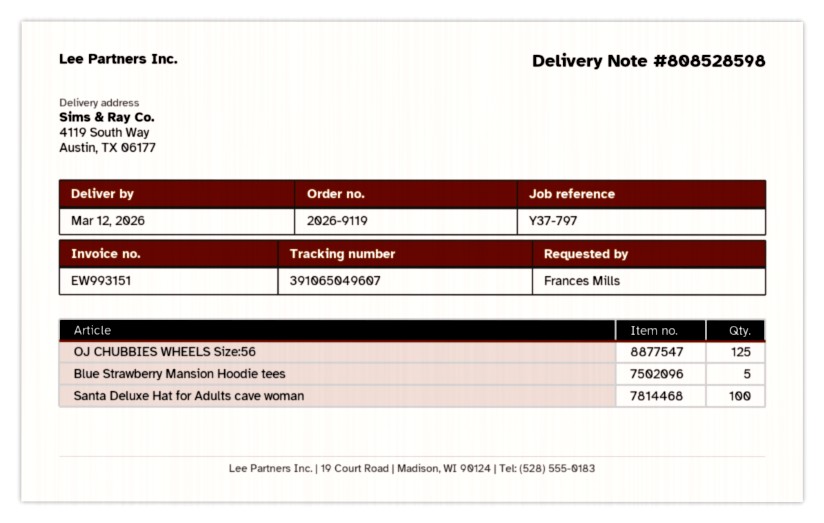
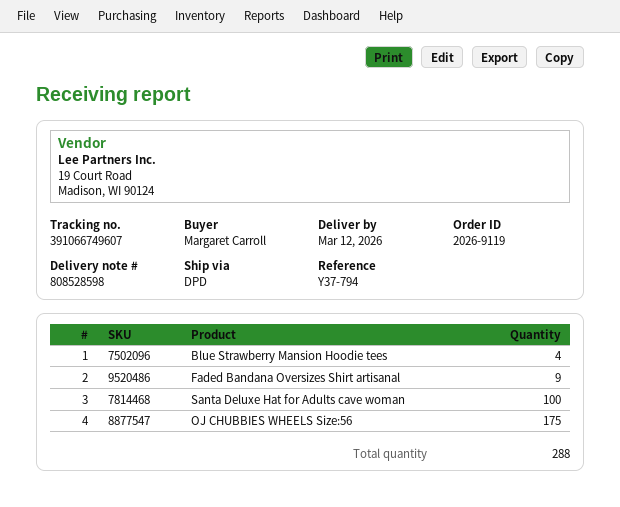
reference: Y37-797 -> Y37-794
ordered by: Frances Mills -> Margaret Carroll
tracking number: 391065049607 -> 391066749607
OJ CHUBBIES WHEELS Size:56: 125 -> 175
Blue Strawberry Mansion Hoodie tees: 5 -> 4
Faded Bandana Oversizes Shirt artisanal: none -> 9

